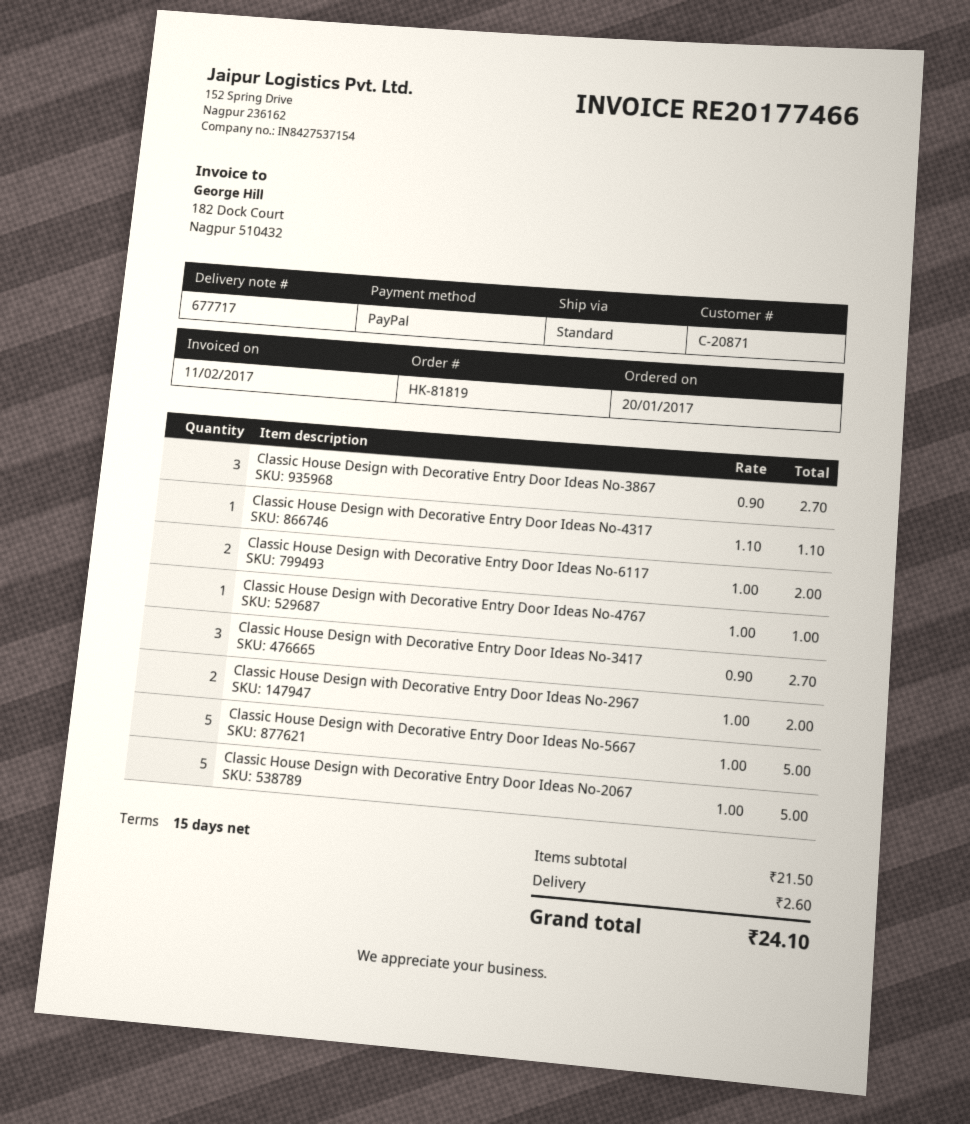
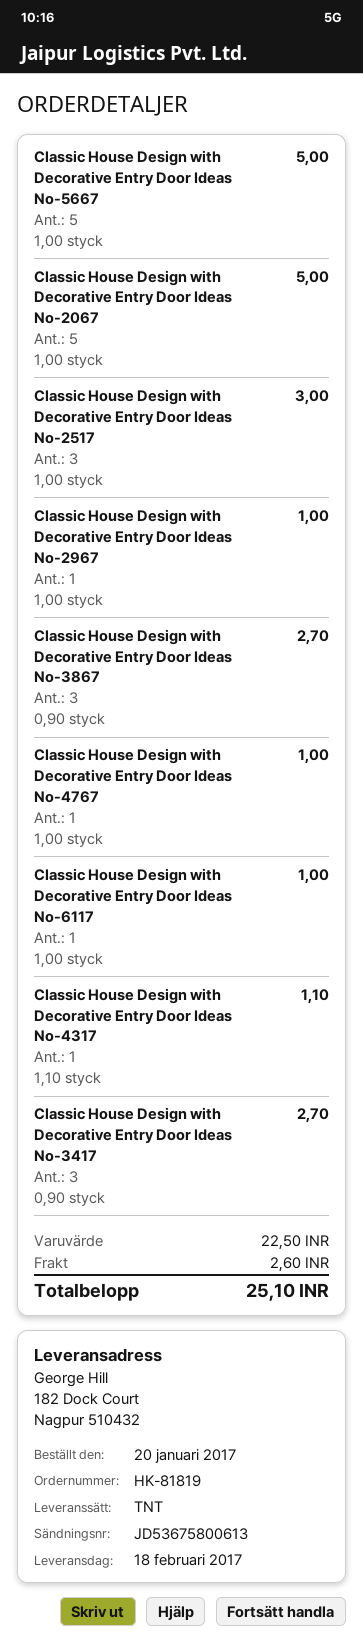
shipping method: standard -> TNT
Classic House Design with Decorative Entry Door Ideas No-6117: 2 x 1.00 = 2.00 -> 1 x 1.00 = 1.00
Classic House Design with Decorative Entry Door Ideas No-2967: 2 x 1.00 = 2.00 -> 1 x 1.00 = 1.00
Classic House Design with Decorative Entry Door Ideas No-2517: none -> 3 x 1.00 = 3.00
subtotal: 21.50 -> 22.50
total: 24.10 -> 25.10

